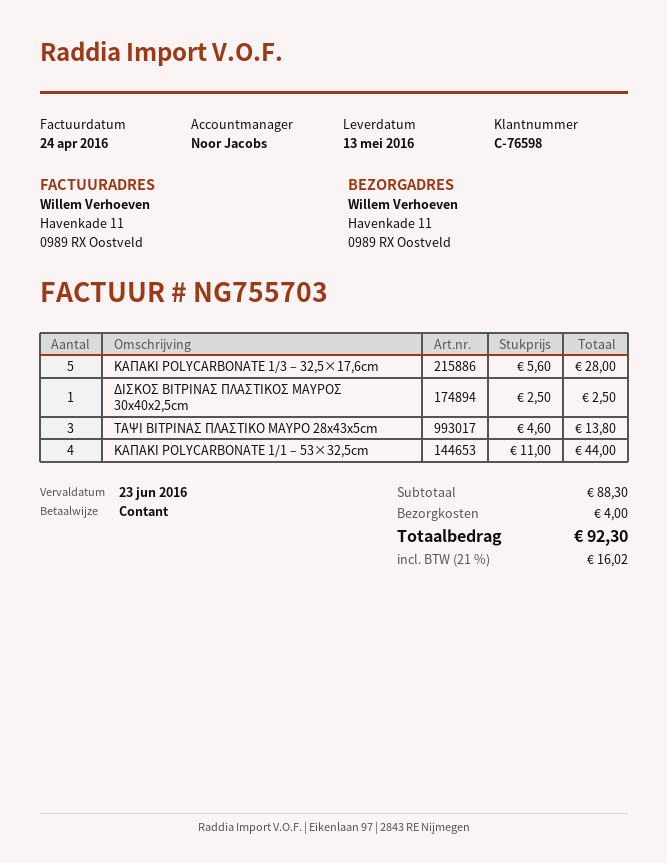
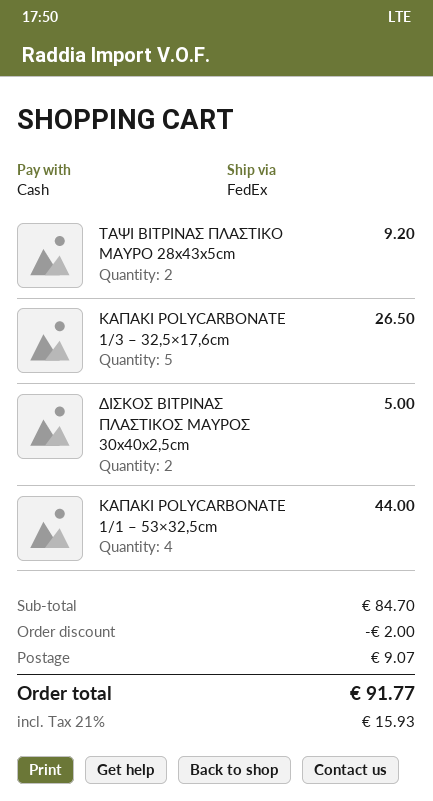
ΚΑΠΑΚΙ POLYCARBONATE 1/3 – 32,5×17,6cm: 5 for 28.00 -> 5 for 26.50
ΔΙΣΚΟΣ ΒΙΤΡΙΝΑΣ ΠΛΑΣΤΙΚΟΣ ΜΑΥΡΟΣ 30x40x2,5cm: 1 for 2.50 -> 2 for 5.00
ΤΑΨΙ ΒΙΤΡΙΝΑΣ ΠΛΑΣΤΙΚΟ ΜΑΥΡΟ 28x43x5cm: 3 for 13.80 -> 2 for 9.20
subtotal: 88.30 -> 84.70
discount: none -> 2.00
shipping: 4.00 -> 9.07
tax: 21% = 16.02 -> 21% = 15.93
total: 92.30 -> 91.77

